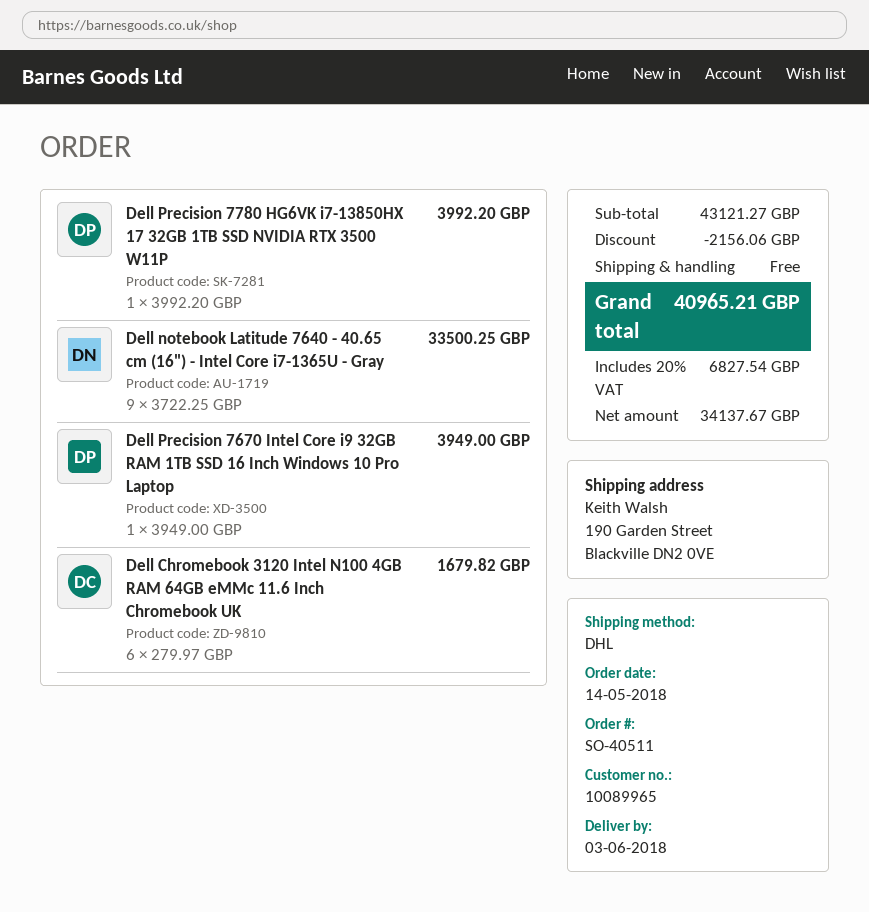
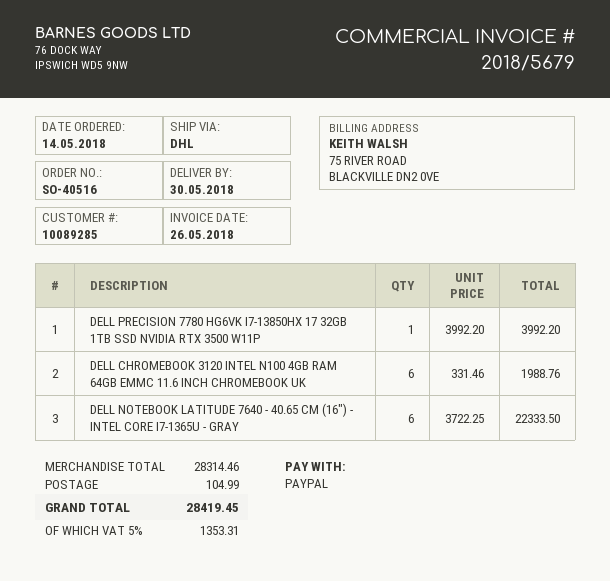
order number: SO-40511 -> SO-40516
delivery date: 2018-06-03 -> 2018-05-30
customer number: 10089965 -> 10089285
Dell notebook Latitude 7640 - 40.65 cm (16") - Intel Core i7-1365U - Gray: 9 x 3722.25 = 33500.25 -> 6 x 3722.25 = 22333.50
Dell Precision 7670 Intel Core i9 32GB RAM 1TB SSD 16 Inch Windows 10 Pro Laptop: 1 x 3949.00 = 3949.00 -> none
Dell Chromebook 3120 Intel N100 4GB RAM 64GB eMMc 11.6 Inch Chromebook UK: 6 x 279.97 = 1679.82 -> 6 x 331.46 = 1988.76
subtotal: 43121.27 -> 28314.46
discount: 2156.06 -> none
shipping: 0.00 -> 104.99
tax: 20% = 6827.54 -> 5% = 1353.31
total: 40965.21 -> 28419.45

